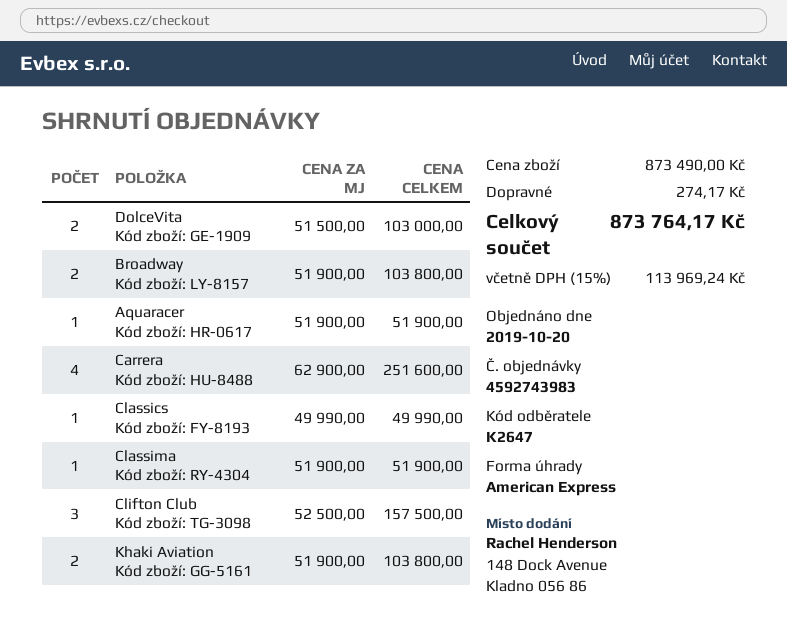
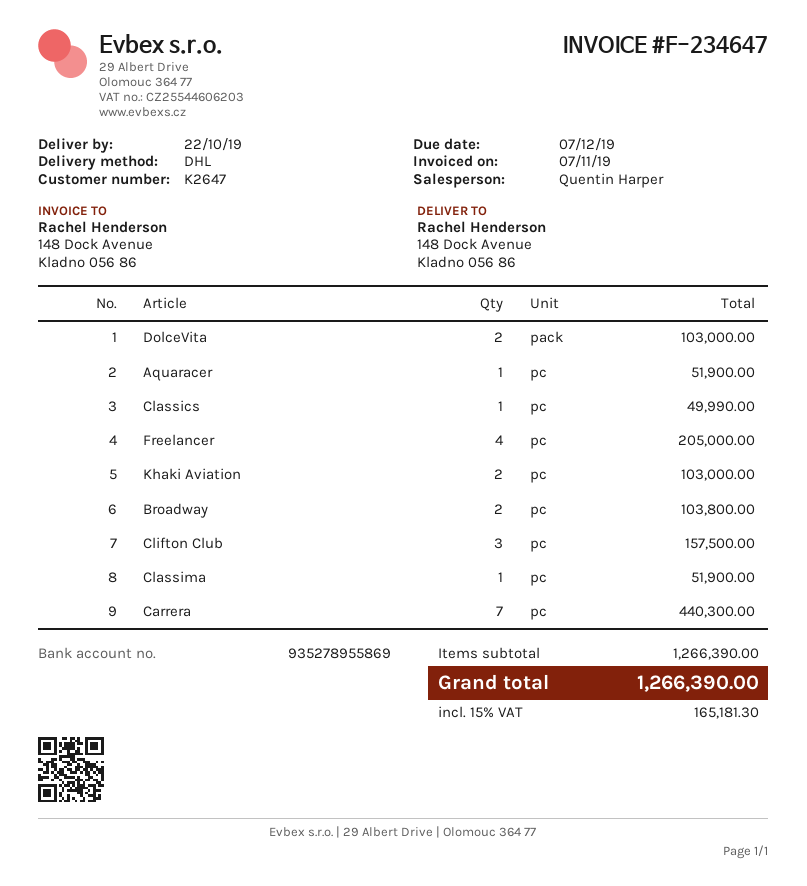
Carrera: 4 for 251600.00 -> 7 for 440300.00
Khaki Aviation: 2 for 103800.00 -> 2 for 103000.00
Freelancer: none -> 4 for 205000.00
subtotal: 873490.00 -> 1266390.00
shipping: 274.17 -> none
tax: 15% = 113969.24 -> 15% = 165181.30
total: 873764.17 -> 1266390.00

